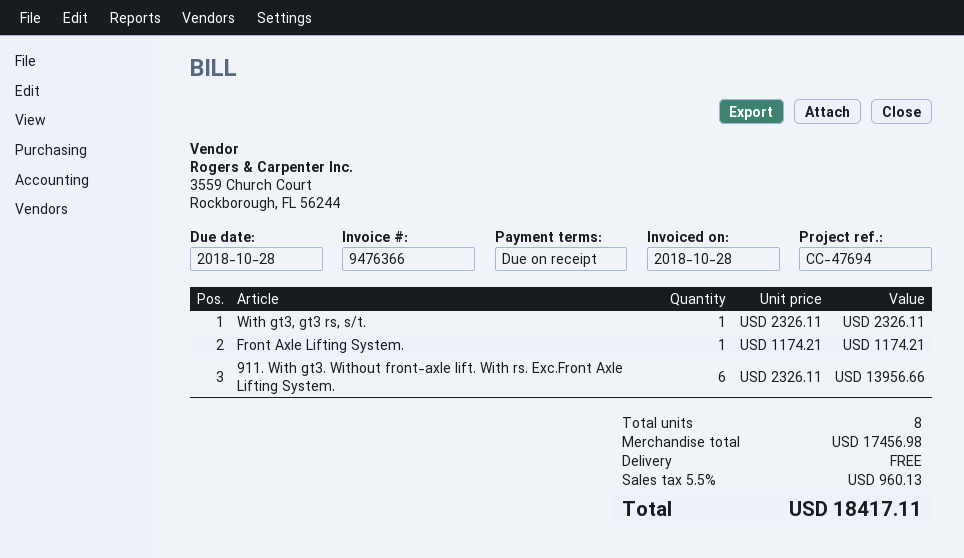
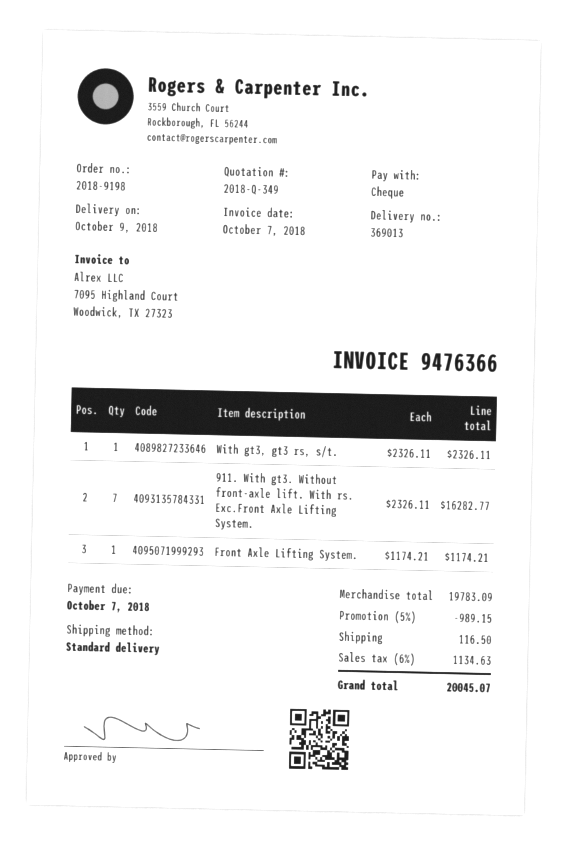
invoice date: 2018-10-28 -> 2018-10-07
due date: 2018-10-28 -> 2018-10-07
911. With gt3. Without front-axle lift. With rs. Exc.Front Axle Lifting System.: 6 x 2326.11 = 13956.66 -> 7 x 2326.11 = 16282.77
subtotal: 17456.98 -> 19783.09
discount: none -> 5% = 989.15
shipping: 0.00 -> 116.50
tax: 5.5% = 960.13 -> 6% = 1134.63
total: 18417.11 -> 20045.07

